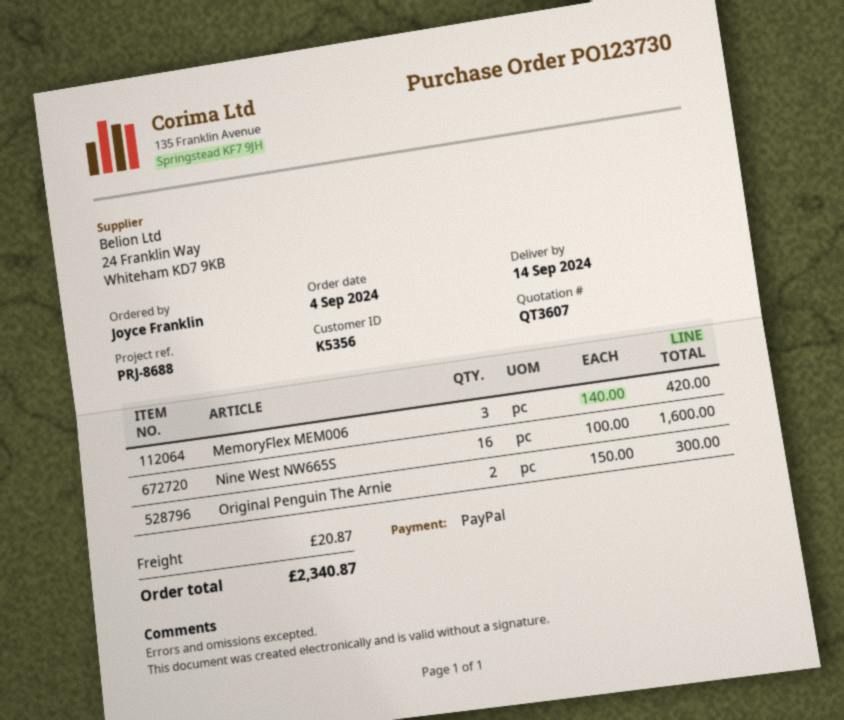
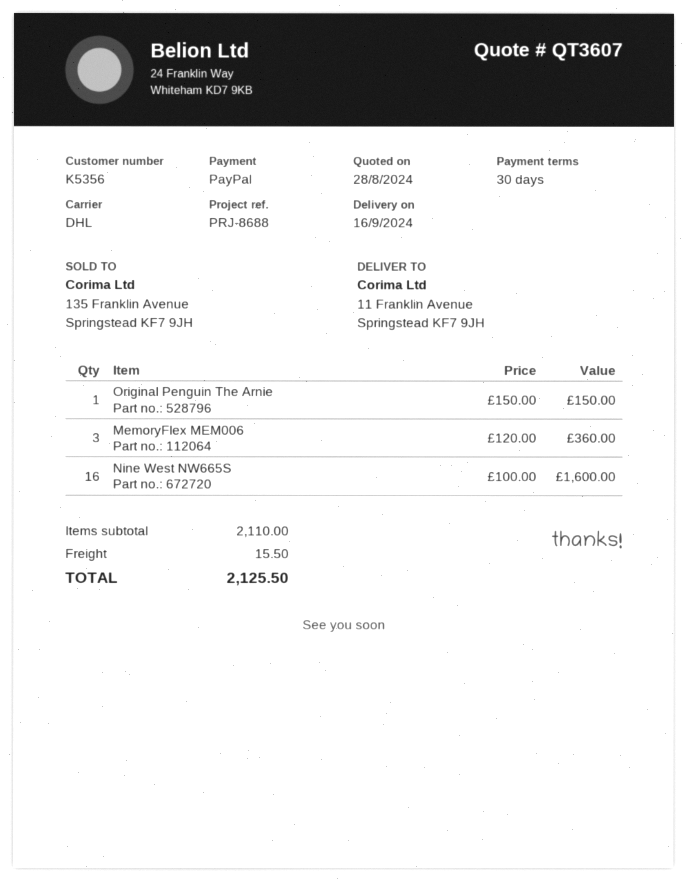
delivery date: 2024-09-14 -> 2024-09-16
MemoryFlex MEM006: 3 x 140.00 = 420.00 -> 3 x 120.00 = 360.00
Original Penguin The Arnie: 2 x 150.00 = 300.00 -> 1 x 150.00 = 150.00
shipping: 20.87 -> 15.50
total: 2340.87 -> 2125.50

